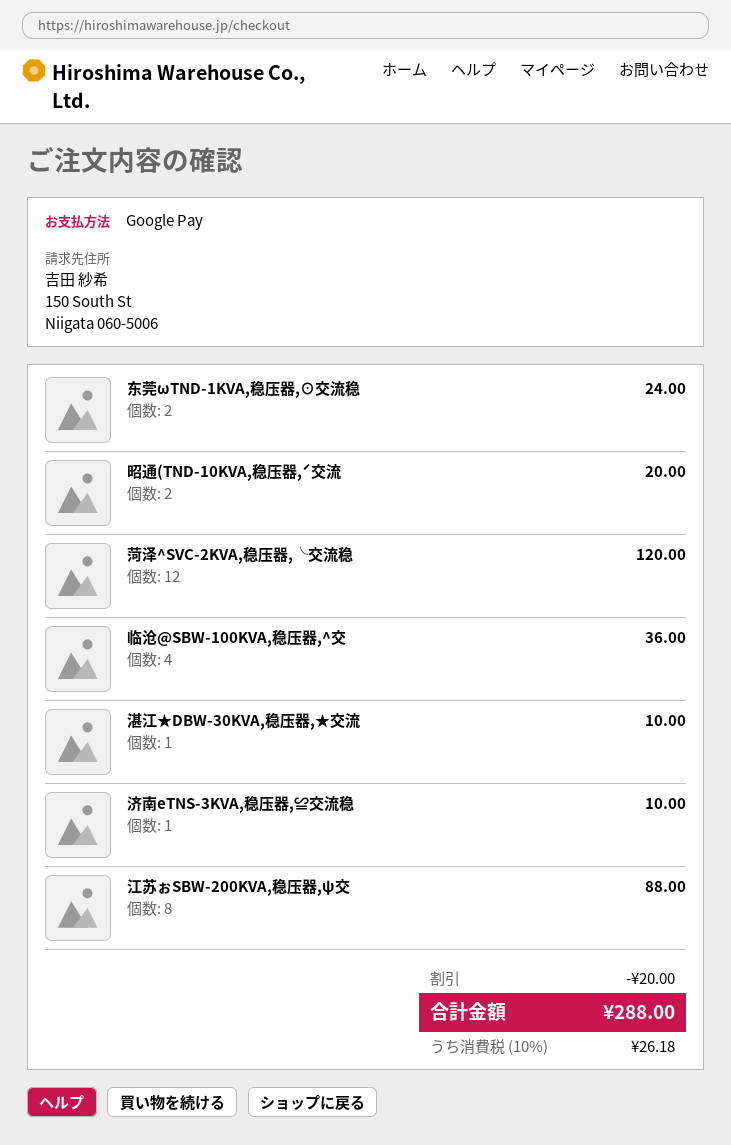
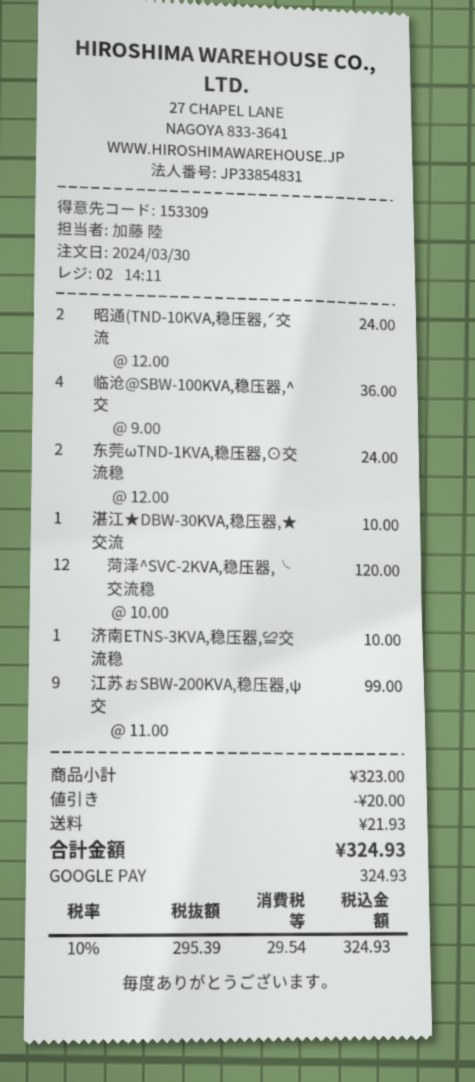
昭通(TND-10KVA,稳压器,ˊ交流: 2 for 20.00 -> 2 for 24.00
江苏ぉSBW-200KVA,稳压器,ψ交: 8 for 88.00 -> 9 for 99.00
shipping: none -> 21.93
tax: 10% = 26.18 -> 10% = 29.54
total: 288.00 -> 324.93

